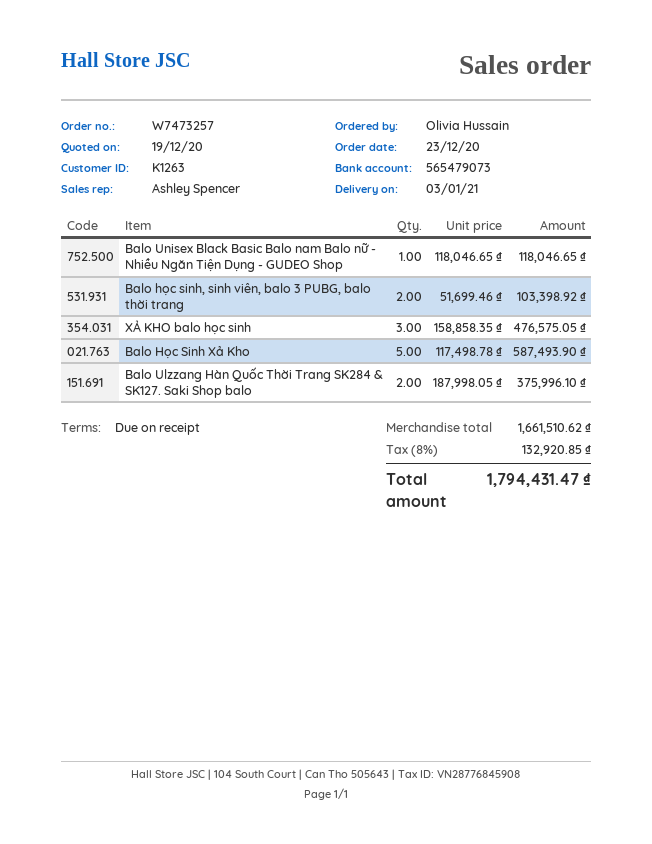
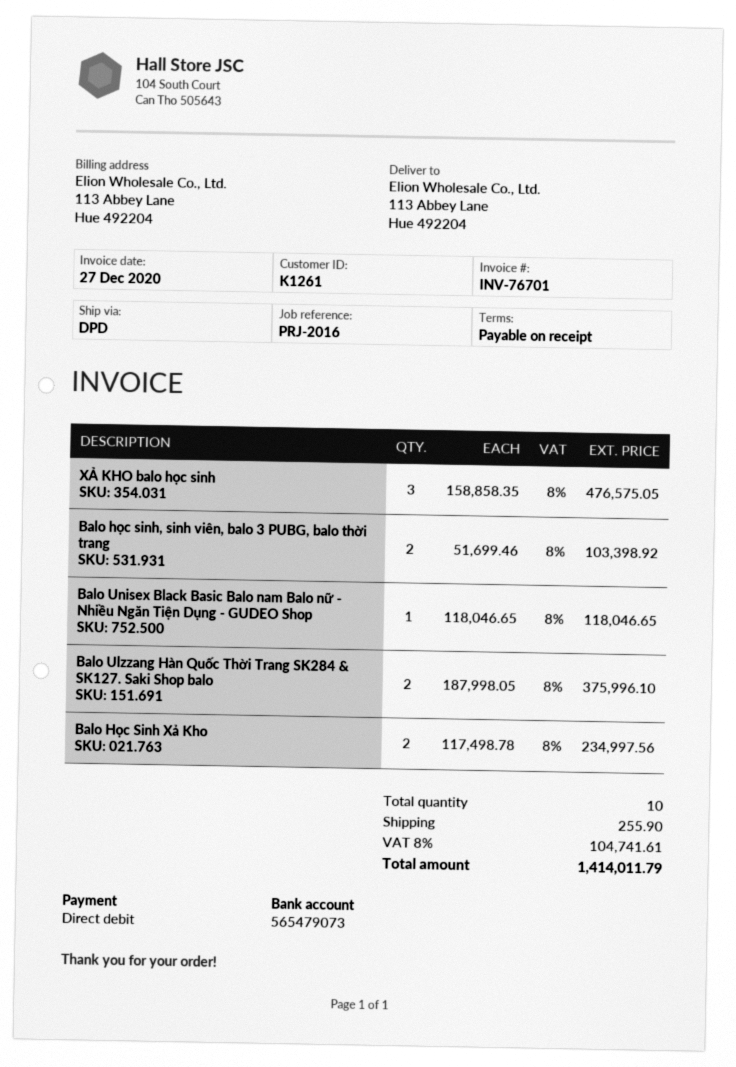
customer number: K1263 -> K1261
Balo Học Sinh Xả Kho: 5 x 117498.78 = 587493.90 -> 2 x 117498.78 = 234997.56
shipping: none -> 255.90
tax: 8% = 132920.85 -> 8% = 104741.61
total: 1794431.47 -> 1414011.79

